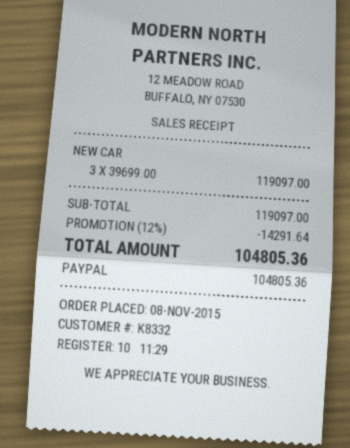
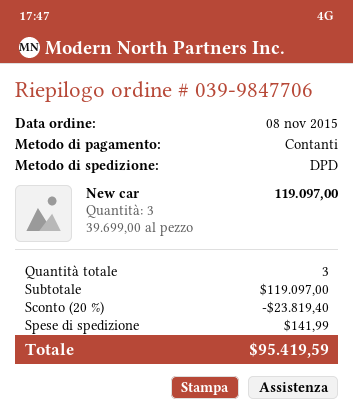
payment method: PayPal -> cash
discount: 12% = 14291.64 -> 20% = 23819.40
shipping: none -> 141.99
total: 104805.36 -> 95419.59

